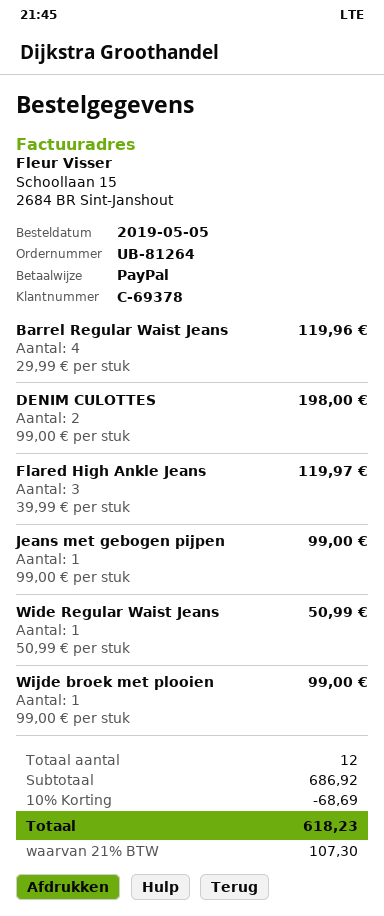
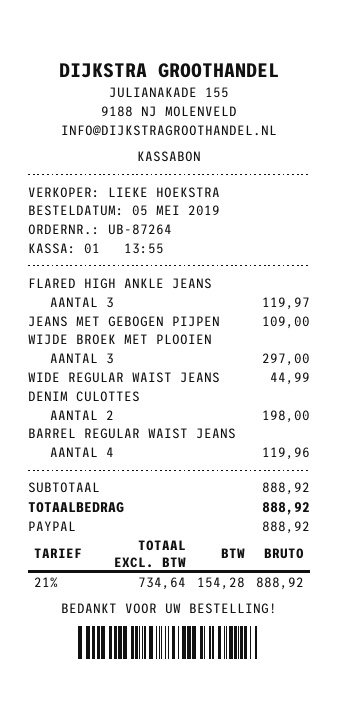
order number: UB-81264 -> UB-87264
Jeans met gebogen pijpen: 1 for 99.00 -> 1 for 109.00
Wide Regular Waist Jeans: 1 for 50.99 -> 1 for 44.99
Wijde broek met plooien: 1 for 99.00 -> 3 for 297.00
subtotal: 686.92 -> 888.92
discount: 10% = 68.69 -> none
tax: 21% = 107.30 -> 21% = 154.28
total: 618.23 -> 888.92

